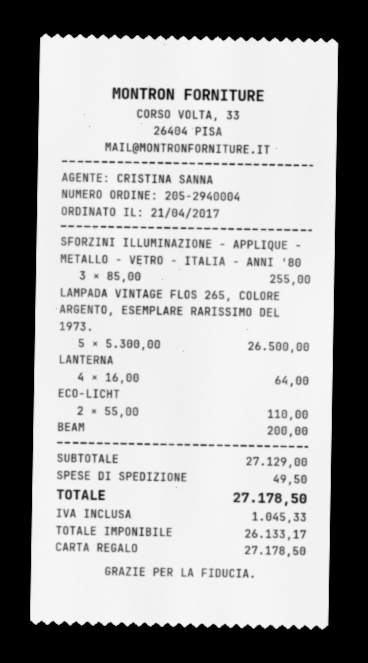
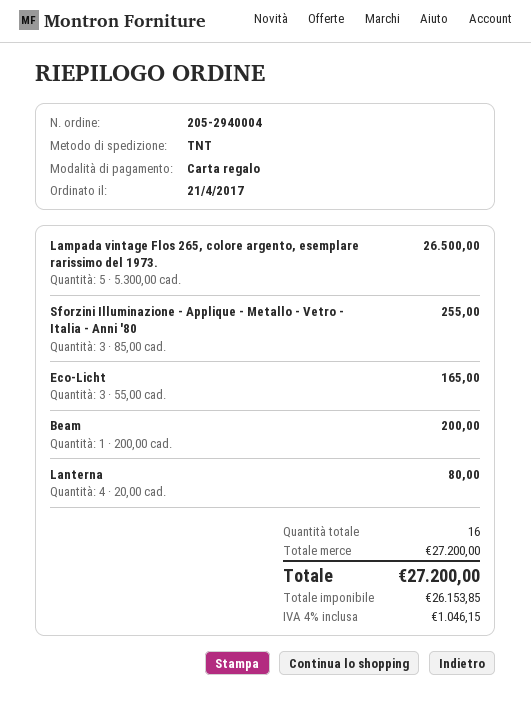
LANTERNA: 4 x 16.00 = 64.00 -> 4 x 20.00 = 80.00
ECO-LICHT: 2 x 55.00 = 110.00 -> 3 x 55.00 = 165.00
subtotal: 27129.00 -> 27200.00
shipping: 49.50 -> none
net: 26133.17 -> 26153.85
tax: 1045.33 -> 1046.15
total: 27178.50 -> 27200.00

